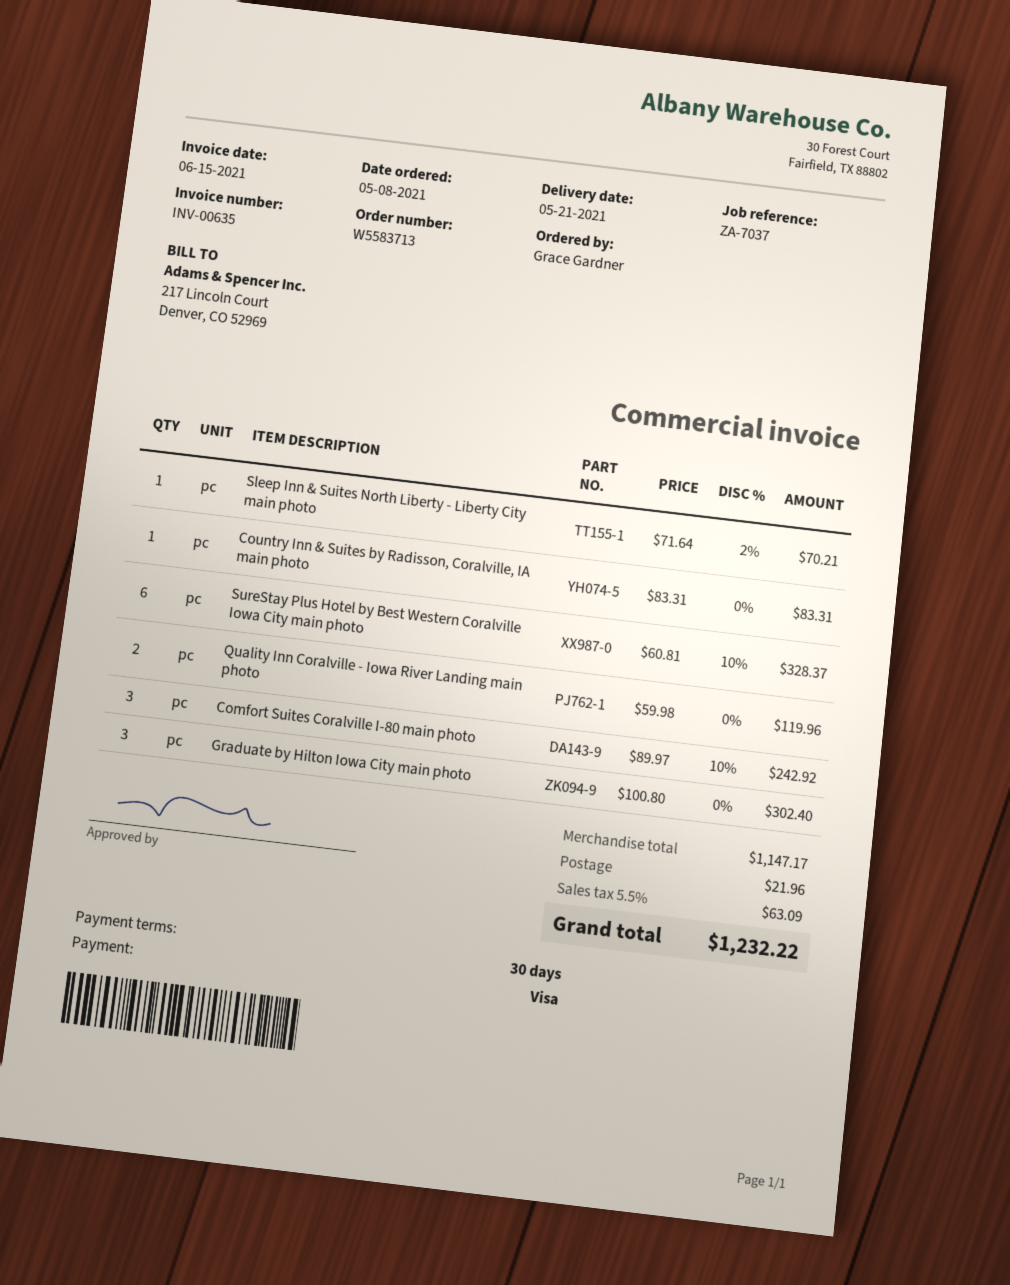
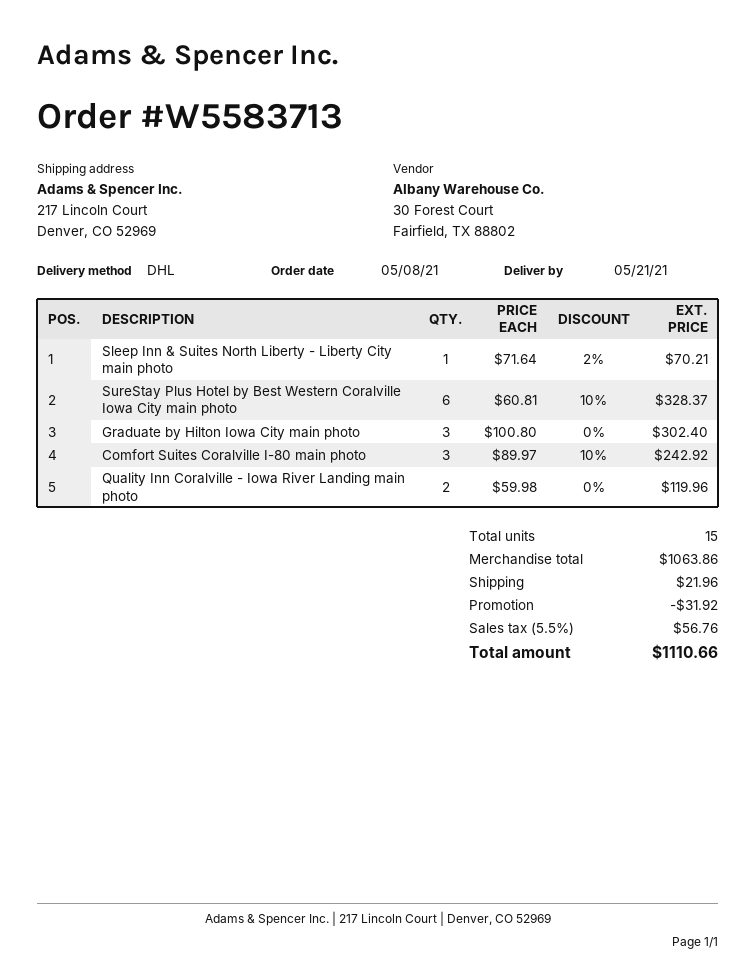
Country Inn & Suites by Radisson, Coralville, IA main photo: 1 x 83.31 = 83.31 -> none
subtotal: 1147.17 -> 1063.86
discount: none -> 31.92
tax: 5.5% = 63.09 -> 5.5% = 56.76
total: 1232.22 -> 1110.66

